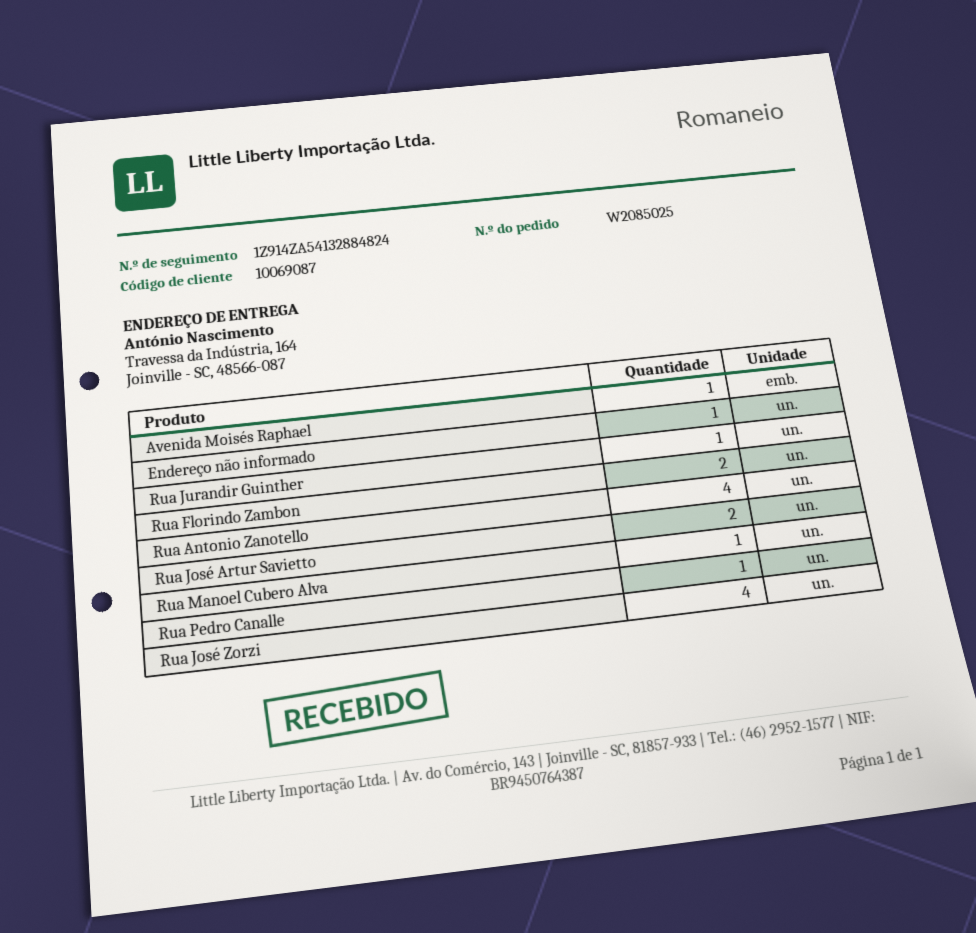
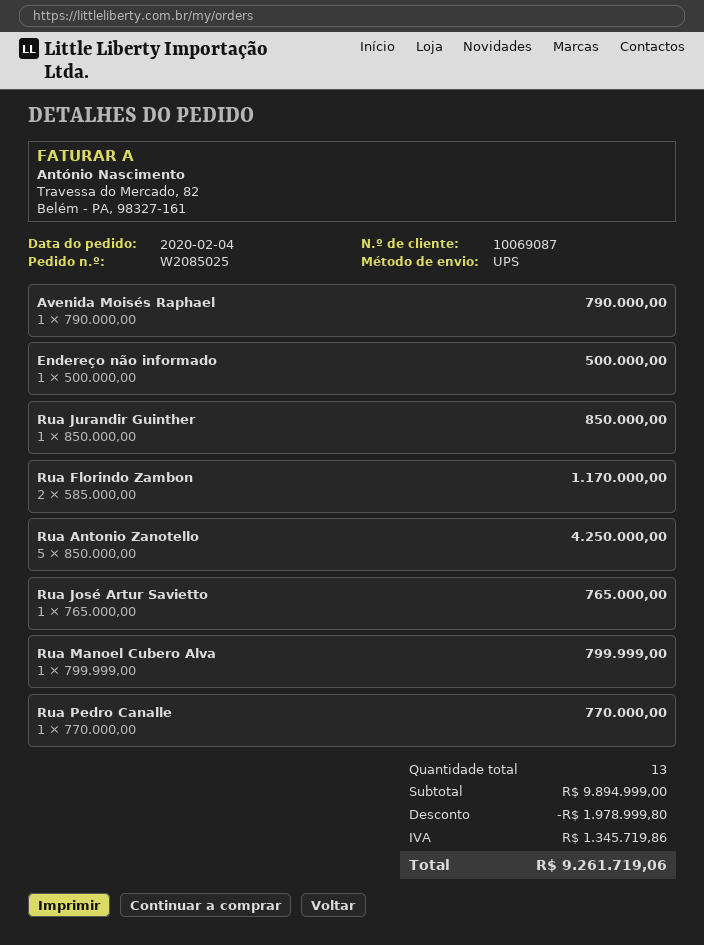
Rua Antonio Zanotello: 4 -> 5
Rua José Artur Savietto: 2 -> 1
Rua José Zorzi: 4 -> none

